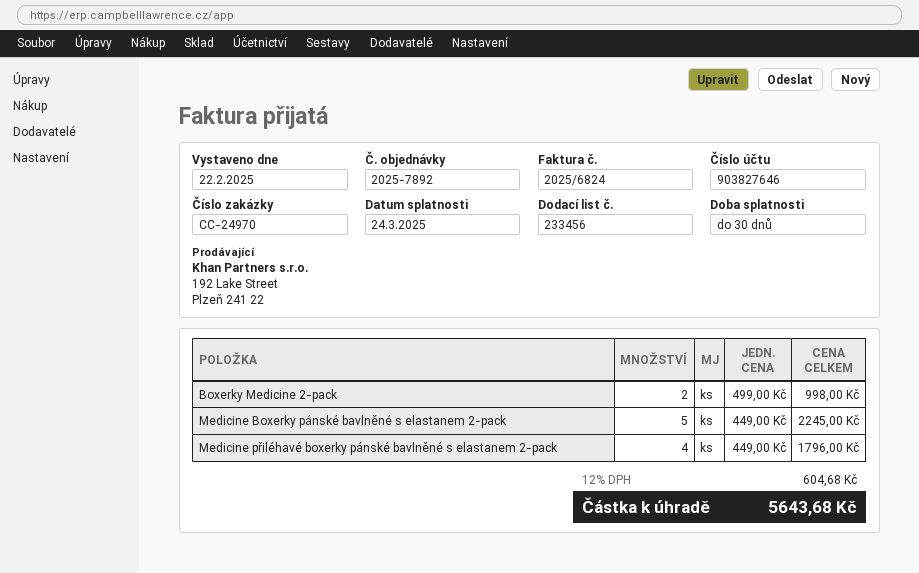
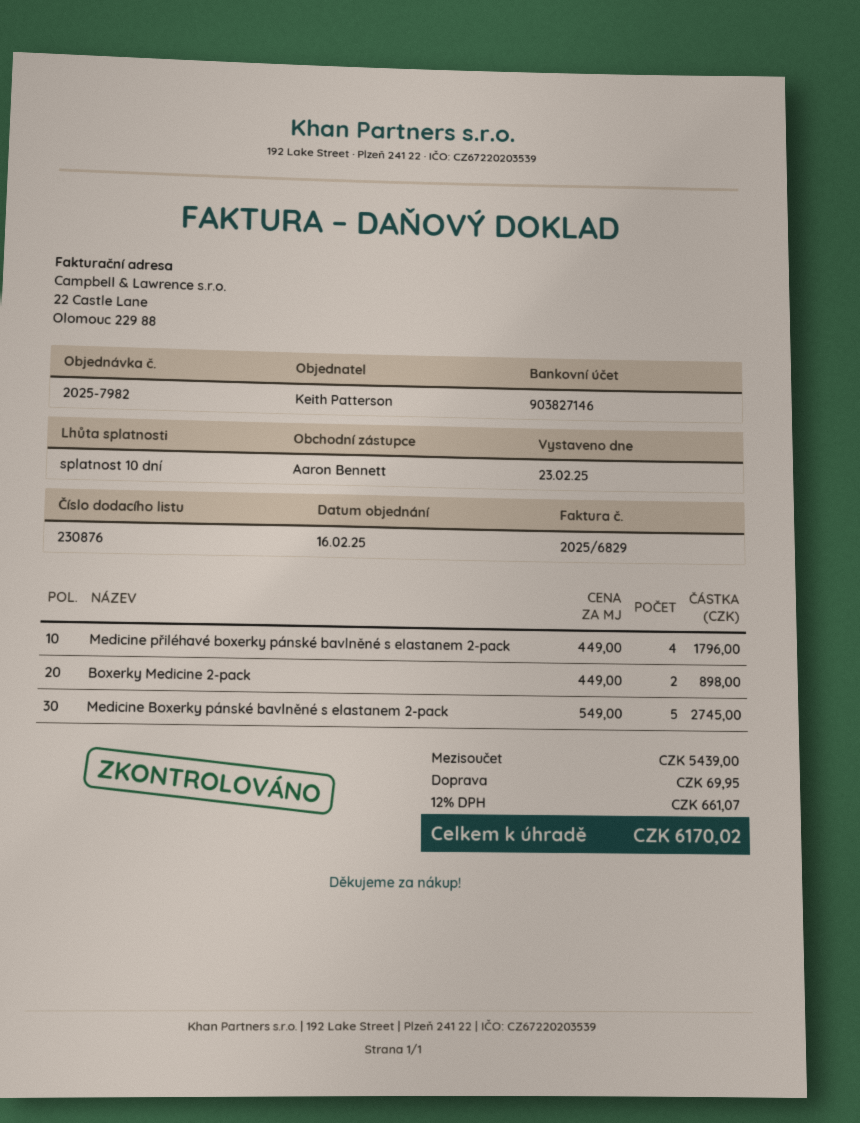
order number: 2025-7892 -> 2025-7982
delivery note number: 233456 -> 230876
invoice number: 2025/6824 -> 2025/6829
invoice date: 2025-02-22 -> 2025-02-23
payment terms: 30 days -> 10 days
bank account: 903827646 -> 903827146
Boxerky Medicine 2-pack: 2 x 499.00 = 998.00 -> 2 x 449.00 = 898.00
Medicine Boxerky pánské bavlněné s elastanem 2-pack: 5 x 449.00 = 2245.00 -> 5 x 549.00 = 2745.00
shipping: none -> 69.95
tax: 12% = 604.68 -> 12% = 661.07
total: 5643.68 -> 6170.02

